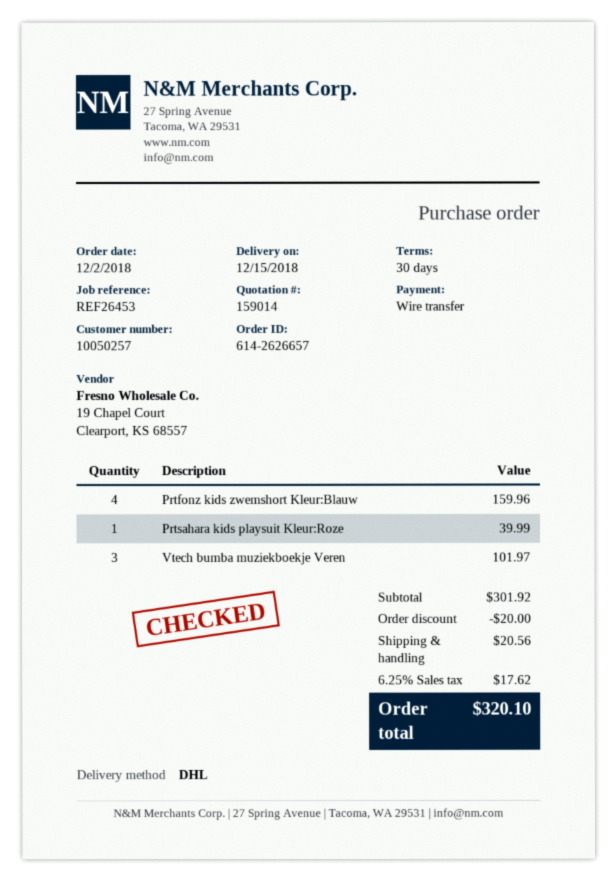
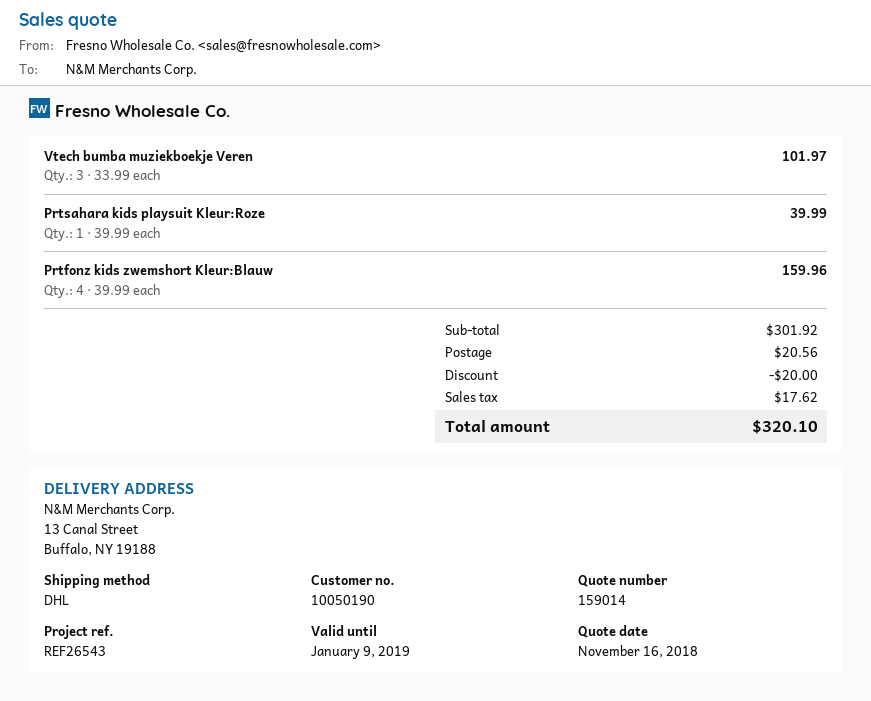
customer number: 10050257 -> 10050190
reference: REF26453 -> REF26543

